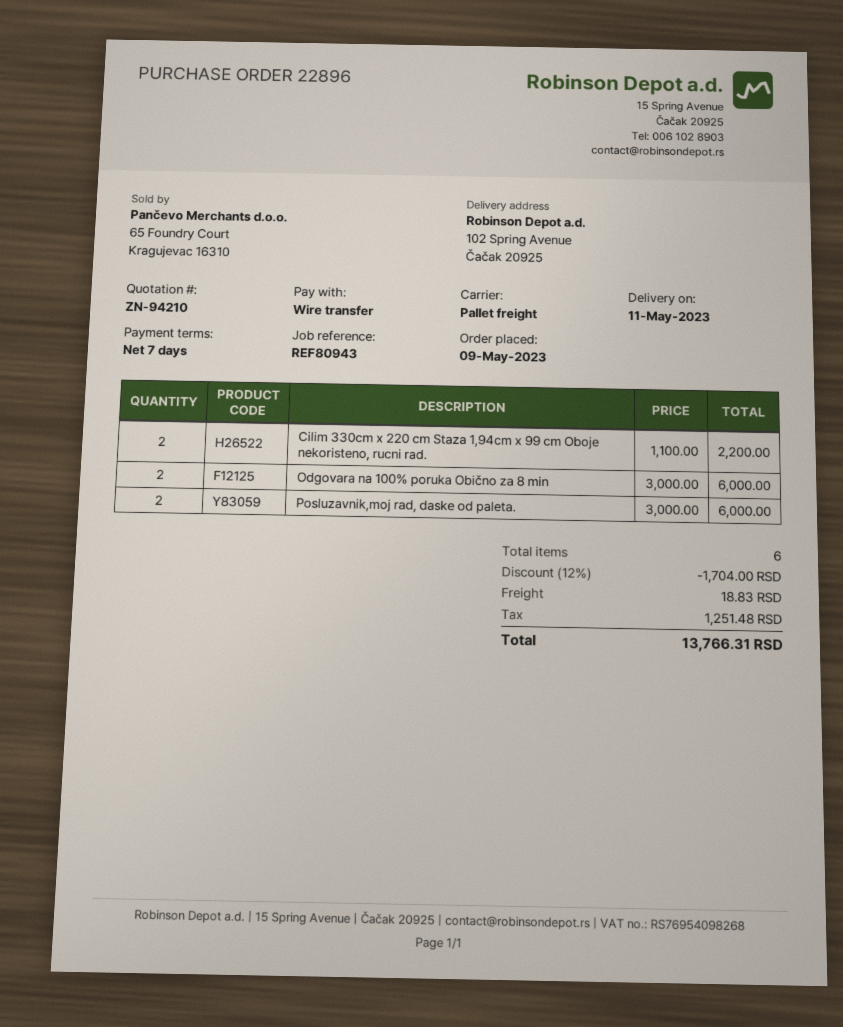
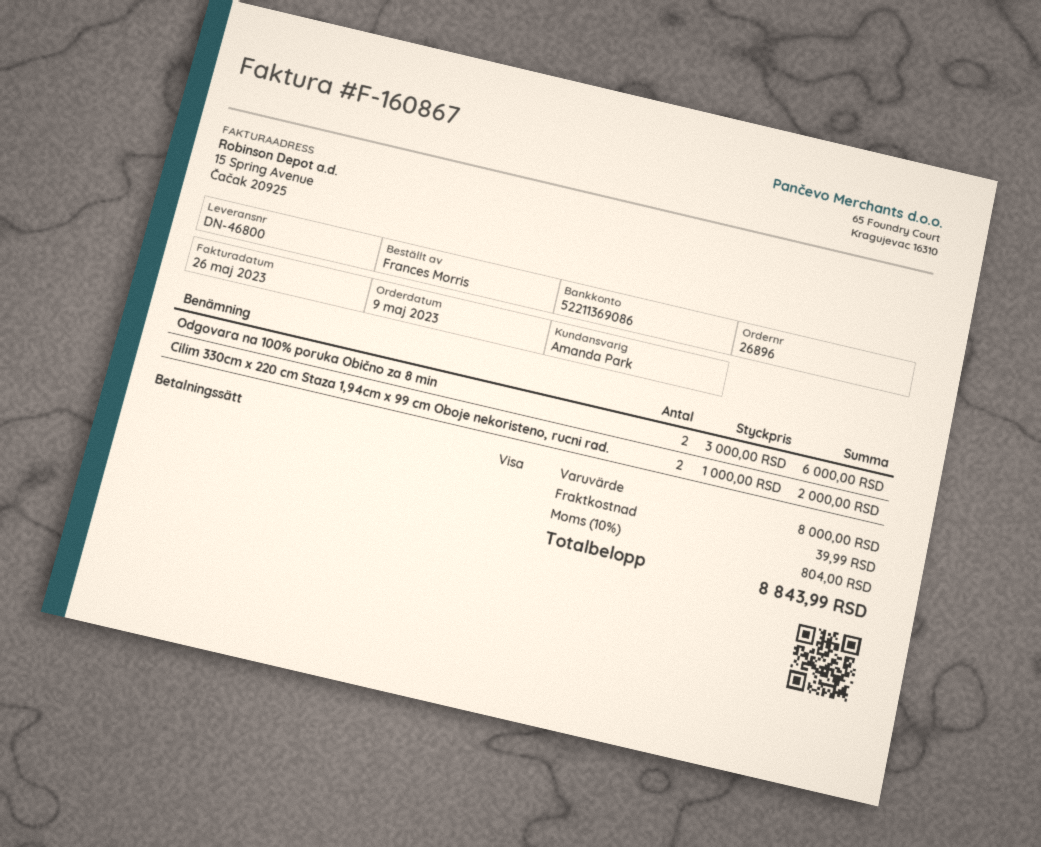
order number: 22896 -> 26896
payment method: bank transfer -> Visa
Cilim 330cm x 220 cm Staza 1,94cm x 99 cm Oboje nekoristeno, rucni rad.: 2 x 1100.00 = 2200.00 -> 2 x 1000.00 = 2000.00
Posluzavnik,moj rad, daske od paleta.: 2 x 3000.00 = 6000.00 -> none
discount: 12% = 1704.00 -> none
shipping: 18.83 -> 39.99
tax: 1251.48 -> 804.00
total: 13766.31 -> 8843.99

